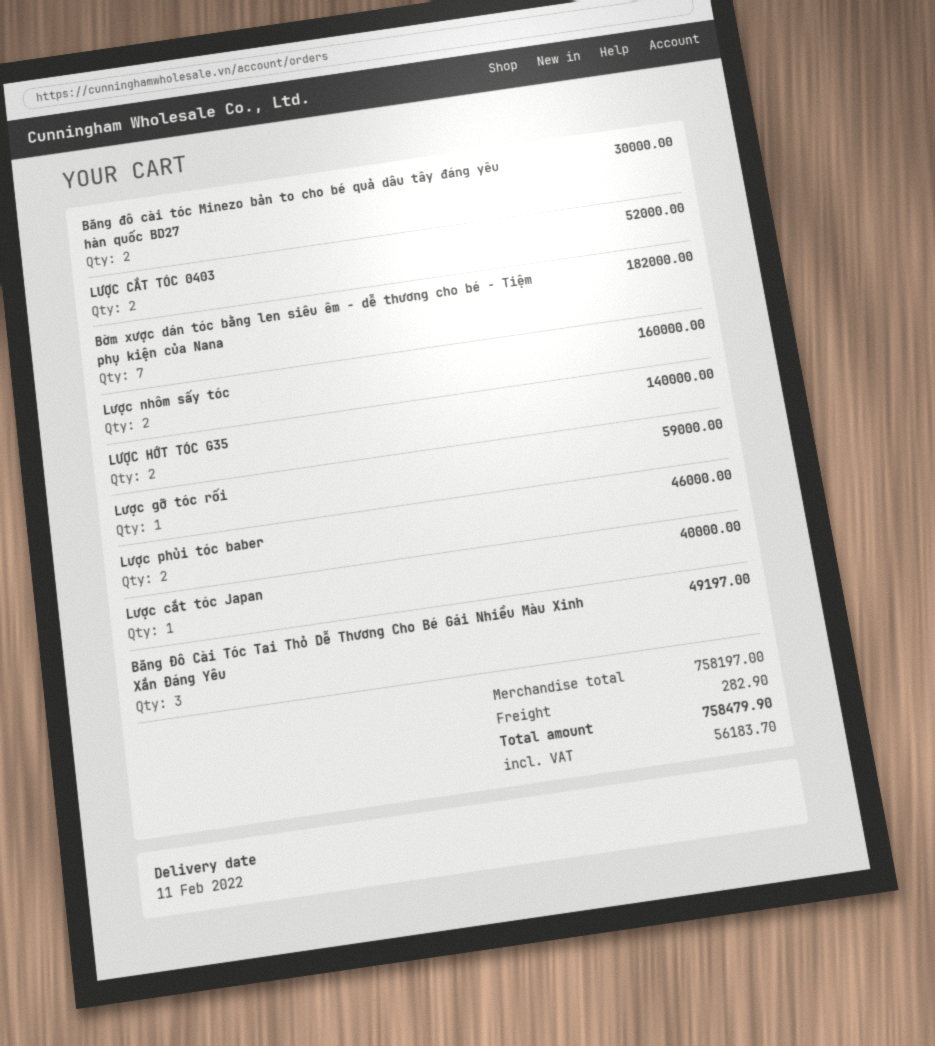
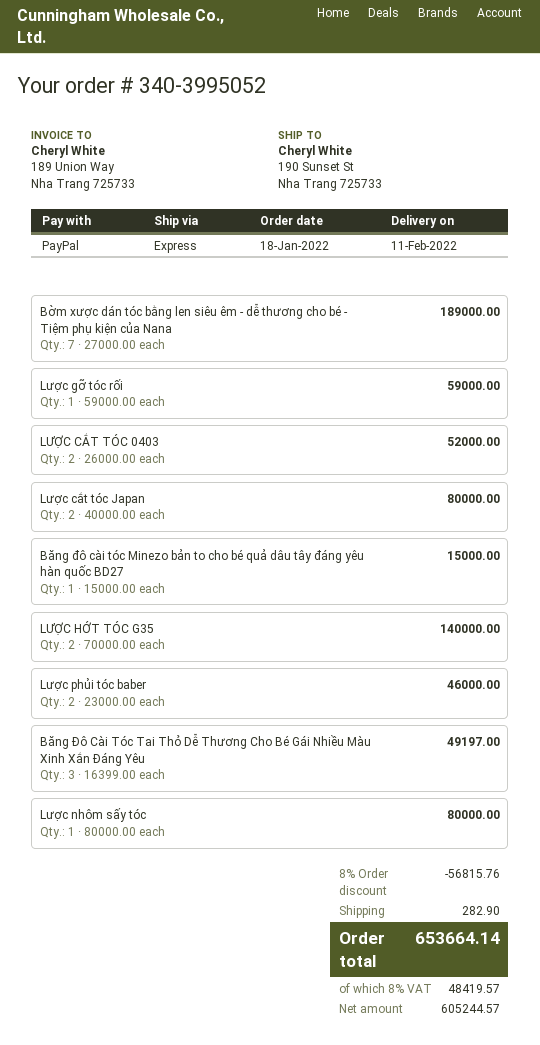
Băng đô cài tóc Minezo bản to cho bé quả dâu tây đáng yêu hàn quốc BD27: 2 for 30000.00 -> 1 for 15000.00
Bờm xược dán tóc bằng len siêu êm - dễ thương cho bé - Tiệm phụ kiện của Nana: 7 for 182000.00 -> 7 for 189000.00
Lược nhôm sấy tóc: 2 for 160000.00 -> 1 for 80000.00
Lược cắt tóc Japan: 1 for 40000.00 -> 2 for 80000.00
discount: none -> 8% = 56815.76
tax: 56183.70 -> 48419.57
total: 758479.90 -> 653664.14

